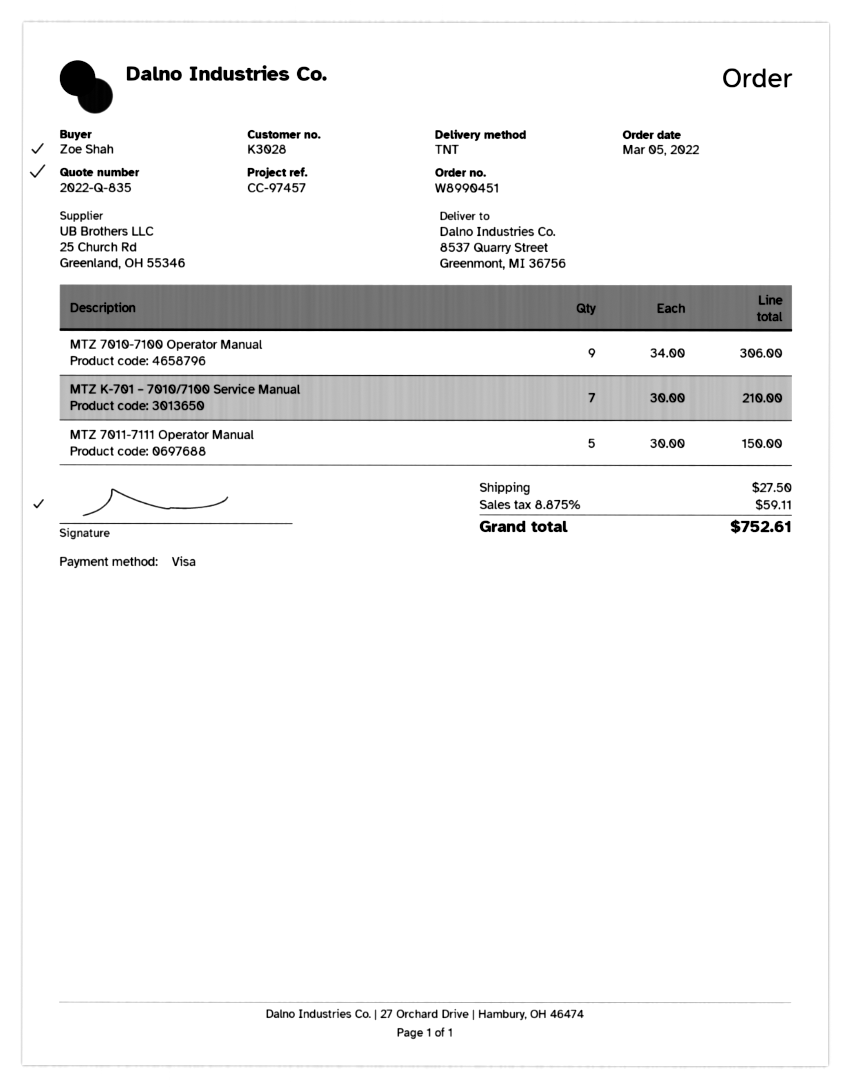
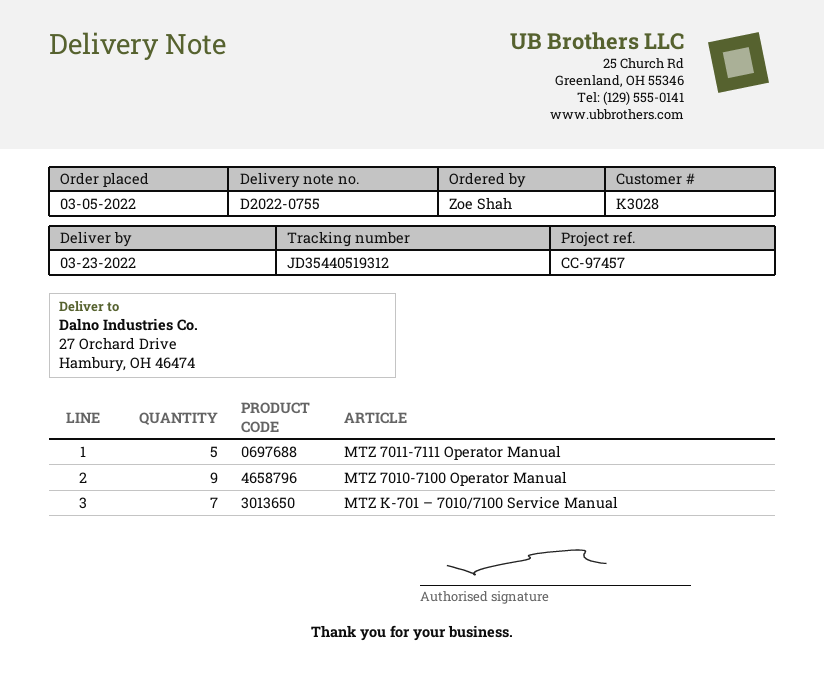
ship to: 8537 Quarry Street, Greenmont, MI 36756 -> 27 Orchard Drive, Hambury, OH 46474

